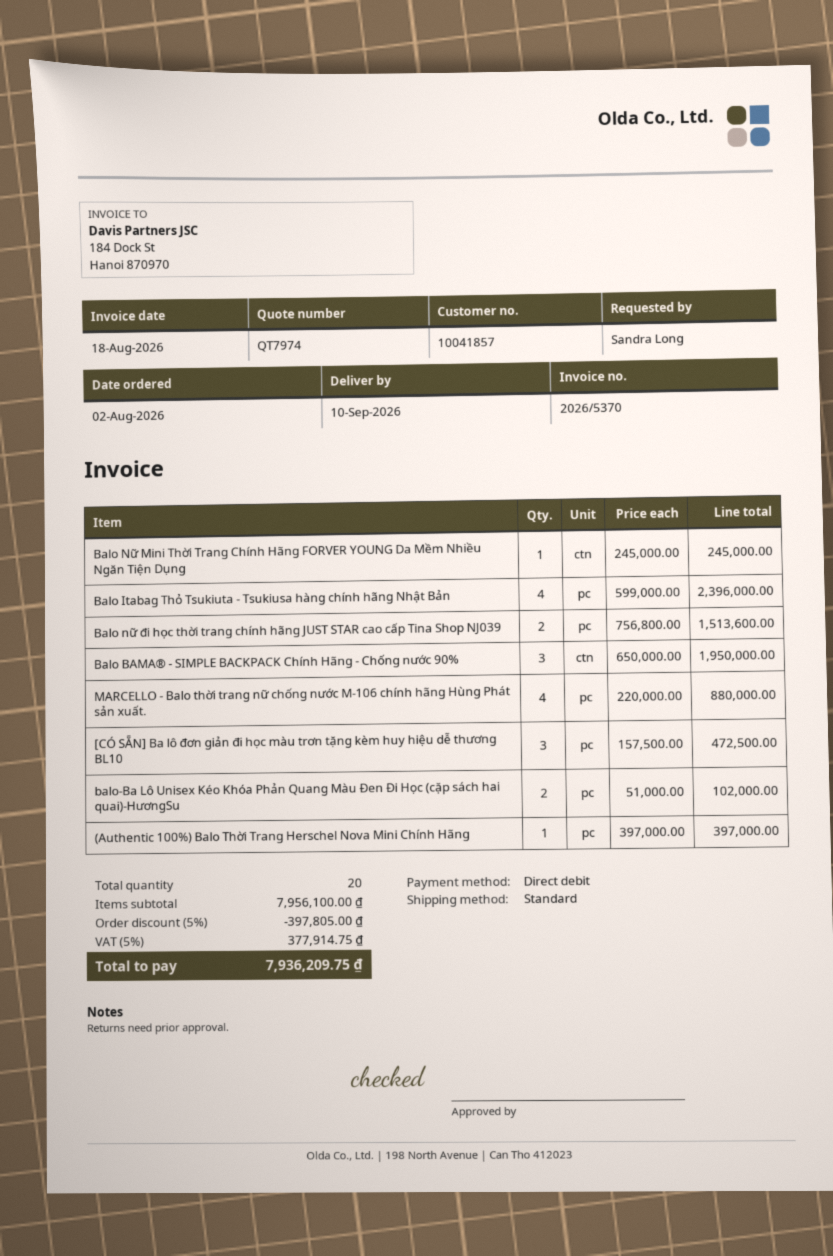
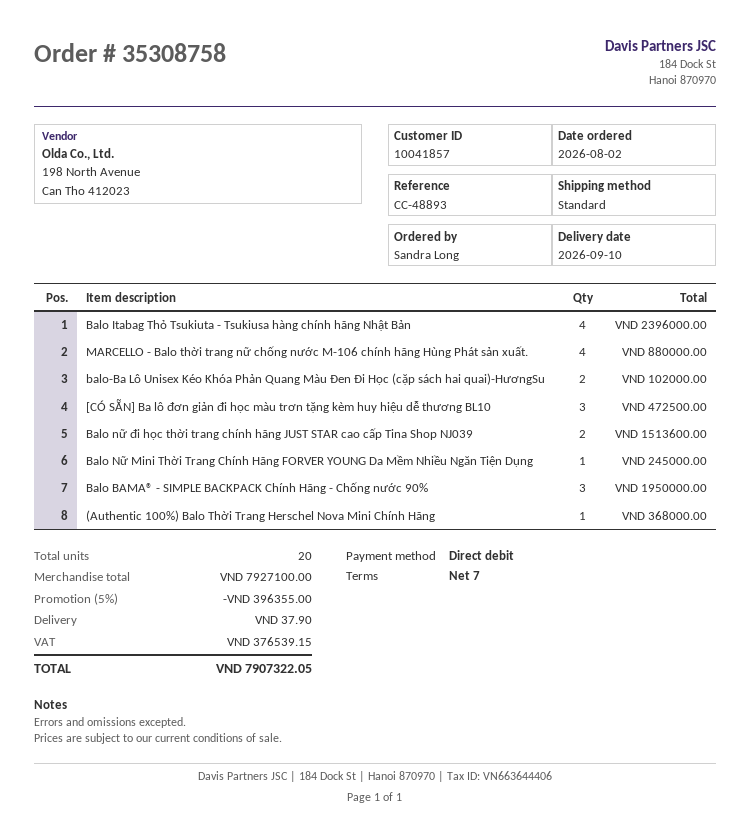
(Authentic 100%) Balo Thời Trang Herschel Nova Mini Chính Hãng: 1 for 397000.00 -> 1 for 368000.00
subtotal: 7956100.00 -> 7927100.00
discount: 5% = 397805.00 -> 5% = 396355.00
shipping: none -> 37.90
tax: 377914.75 -> 376539.15
total: 7936209.75 -> 7907322.05

